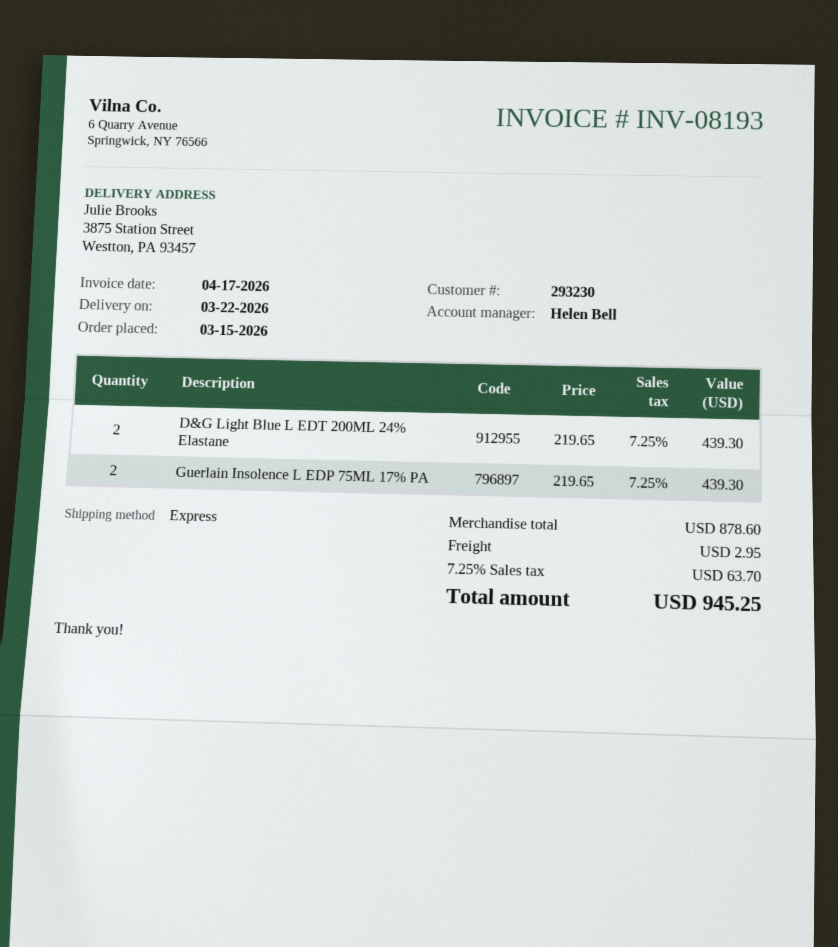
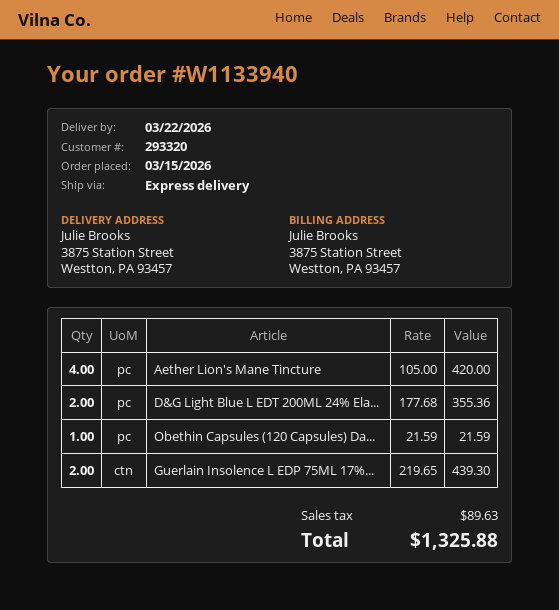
customer number: 293230 -> 293320
D&G Light Blue L EDT 200ML 24% Elastane: 2 x 219.65 = 439.30 -> 2 x 177.68 = 355.36
Aether Lion's Mane Tincture: none -> 4 x 105.00 = 420.00
Obethin Capsules (120 Capsules) Da...: none -> 1 x 21.59 = 21.59
shipping: 2.95 -> none
tax: 63.70 -> 89.63
total: 945.25 -> 1325.88

